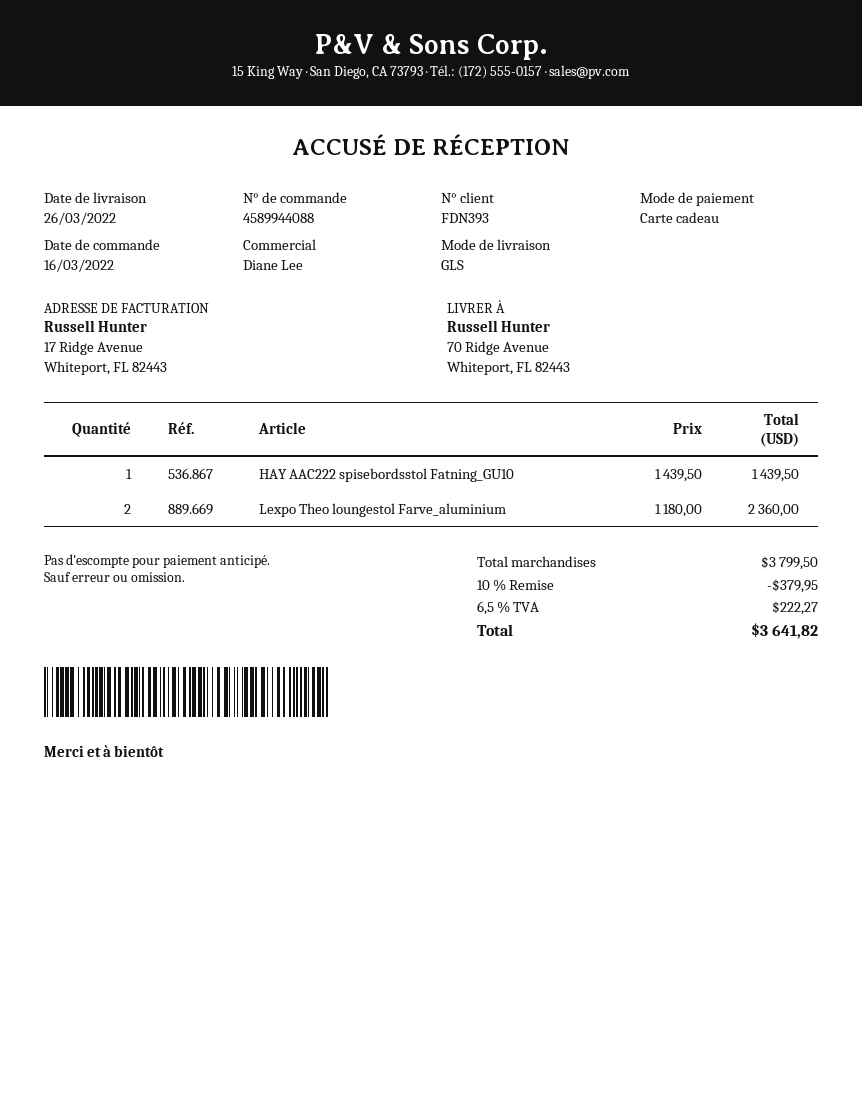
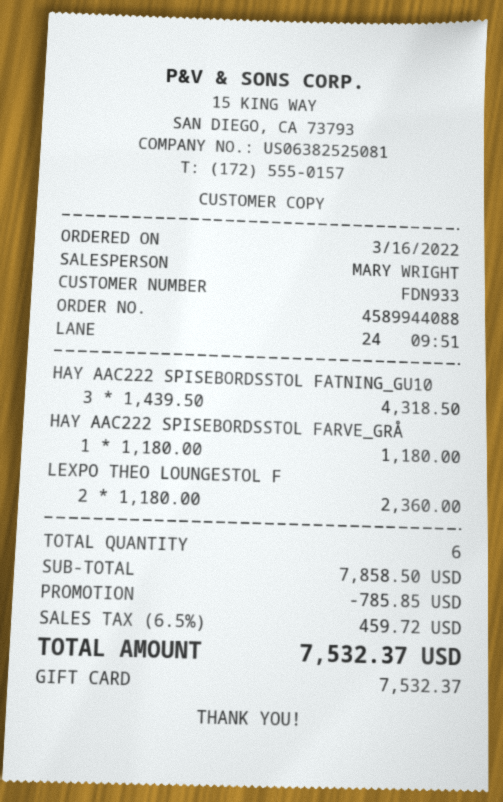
customer number: FDN393 -> FDN933
sales rep: Diane Lee -> MARY WRIGHT
HAY AAC222 spisebordsstol Fatning_GU10: 1 x 1439.50 = 1439.50 -> 3 x 1439.50 = 4318.50
HAY AAC222 SPISEBORDSSTOL FARVE_GRÅ: none -> 1 x 1180.00 = 1180.00
subtotal: 3799.50 -> 7858.50
discount: 379.95 -> 785.85
tax: 6.5% = 222.27 -> 6.5% = 459.72
total: 3641.82 -> 7532.37

